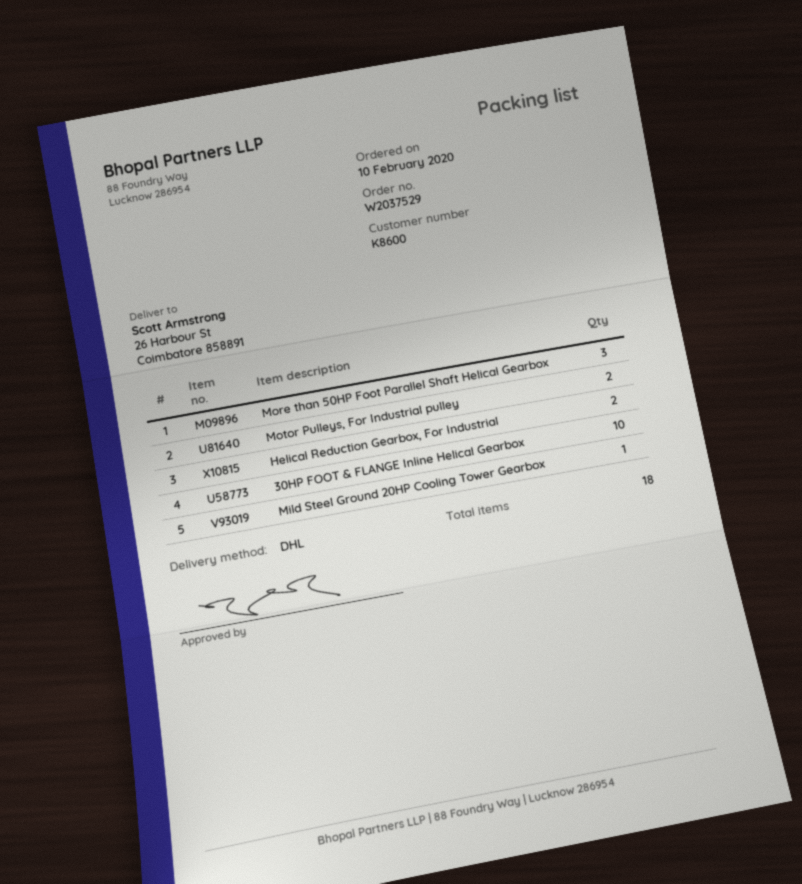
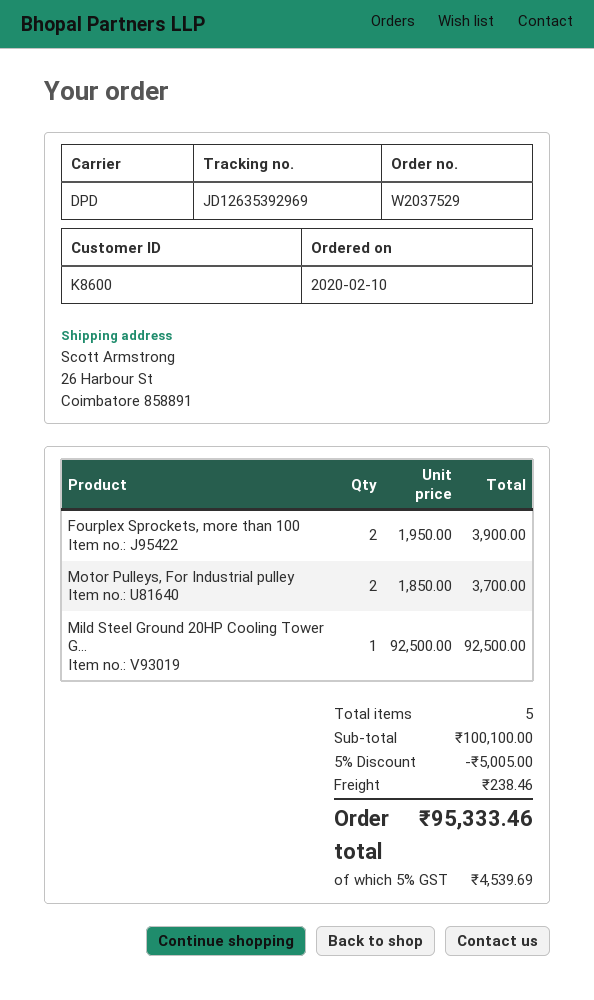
shipping method: DHL -> DPD
More than 50HP Foot Parallel Shaft Helical Gearbox: 3 -> none
Helical Reduction Gearbox, For Industrial: 2 -> none
30HP FOOT & FLANGE Inline Helical Gearbox: 10 -> none
Fourplex Sprockets, more than 100: none -> 2
total quantity: 18 -> 5

